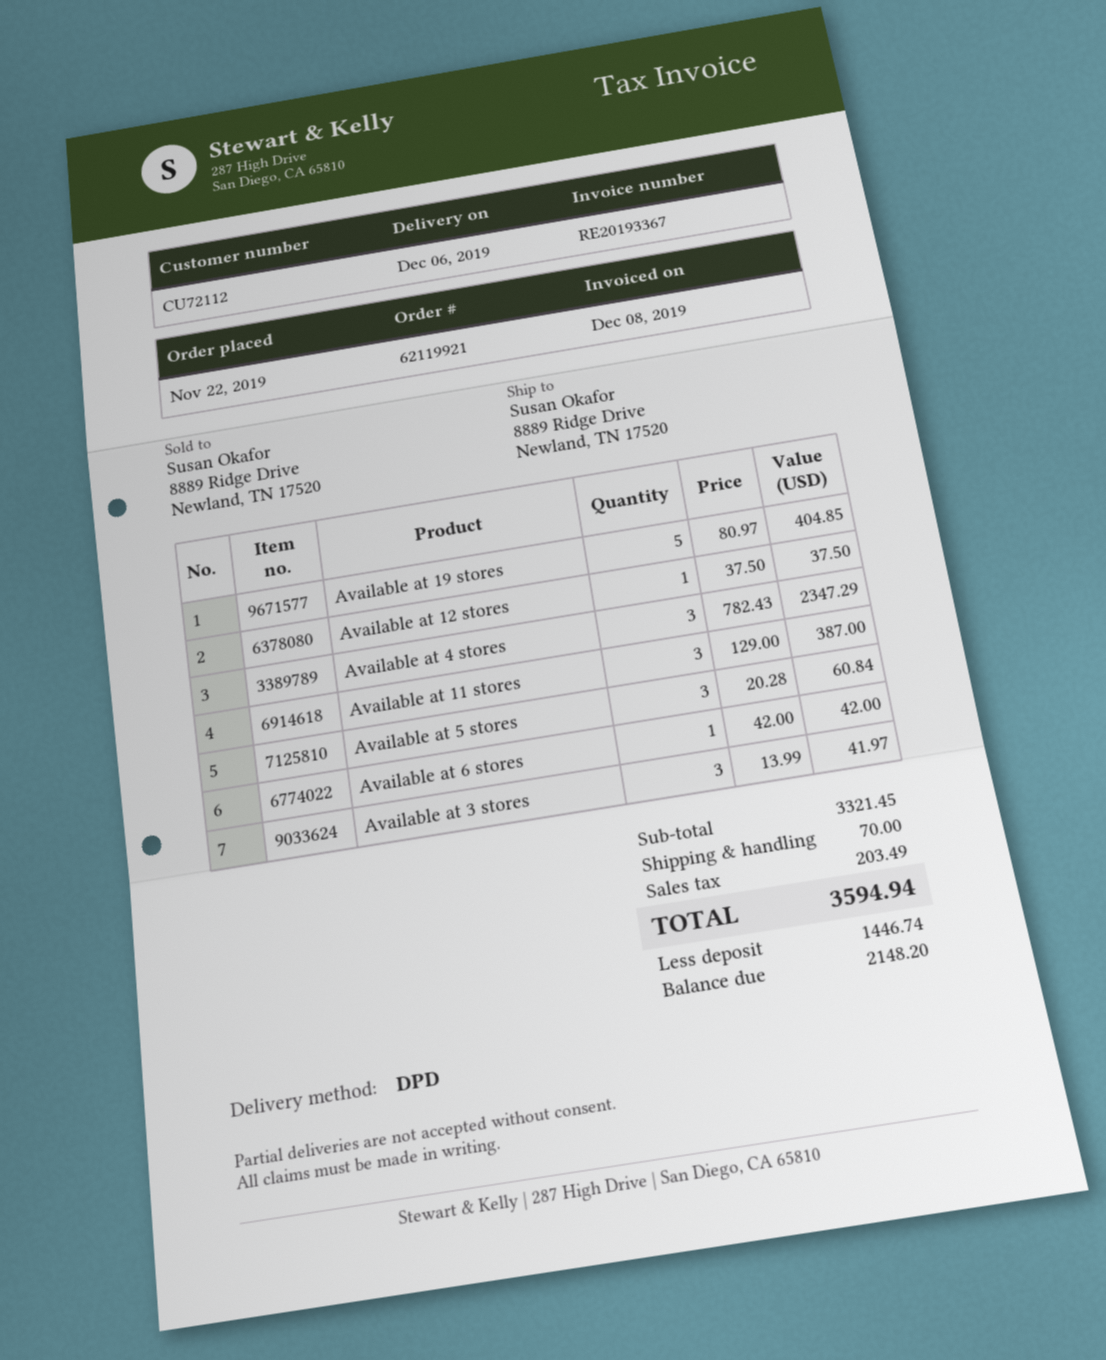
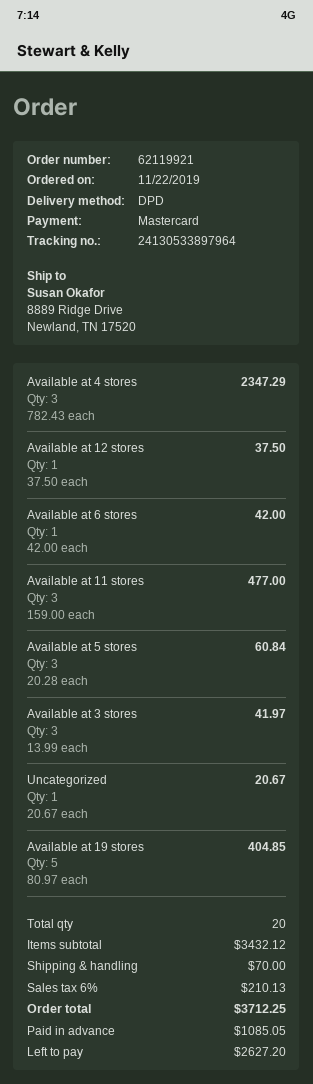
Available at 11 stores: 3 x 129.00 = 387.00 -> 3 x 159.00 = 477.00
Uncategorized: none -> 1 x 20.67 = 20.67
subtotal: 3321.45 -> 3432.12
tax: 203.49 -> 210.13
total: 3594.94 -> 3712.25
deposit: 1446.74 -> 1085.05
balance: 2148.20 -> 2627.20

